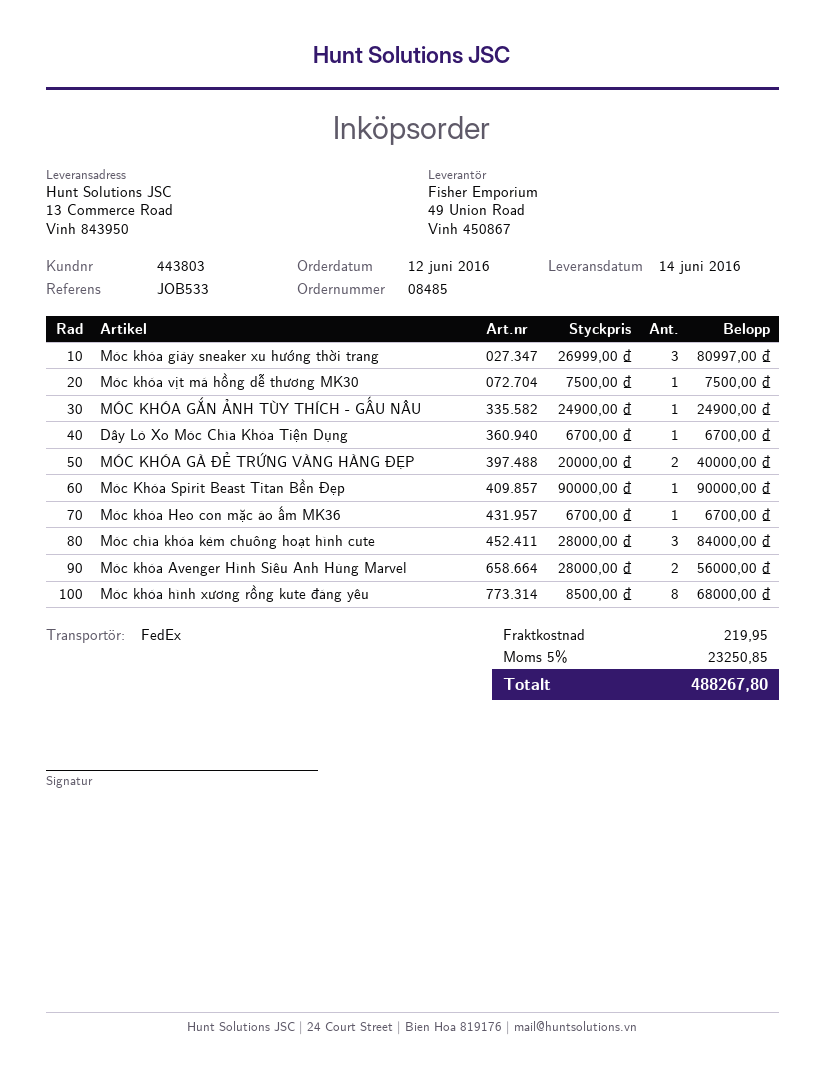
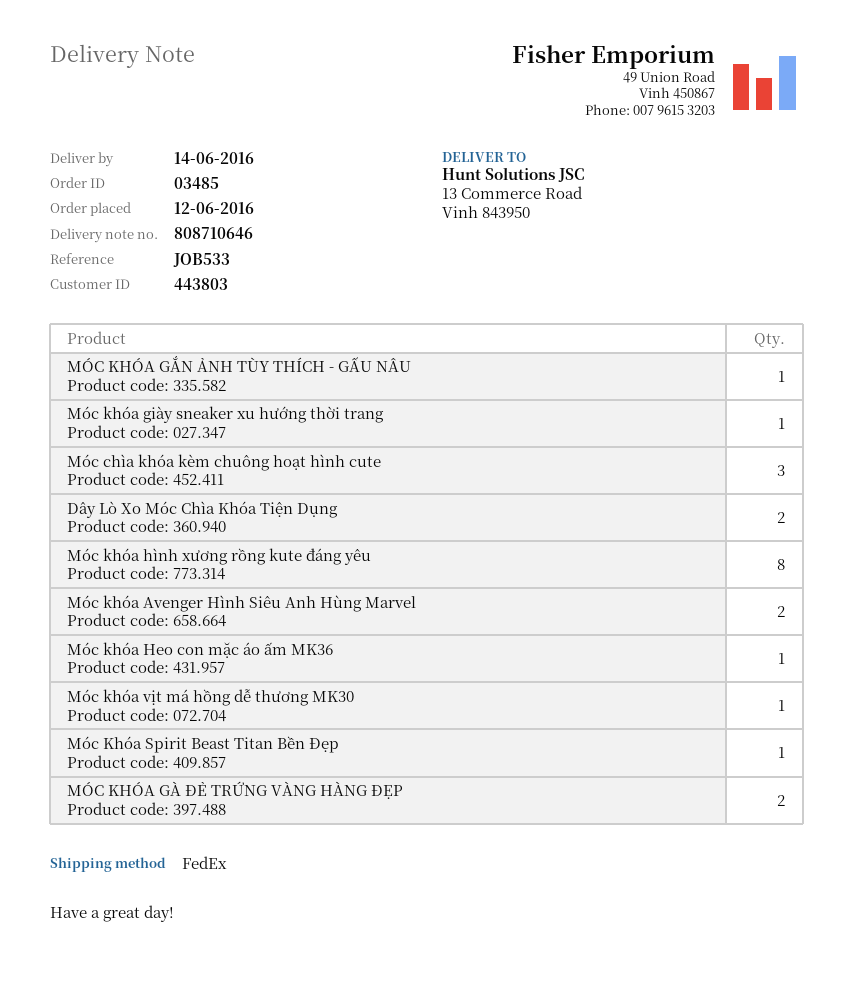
order number: 08485 -> 03485
Móc khóa giày sneaker xu hướng thời trang: 3 -> 1
Dây Lò Xo Móc Chìa Khóa Tiện Dụng: 1 -> 2

